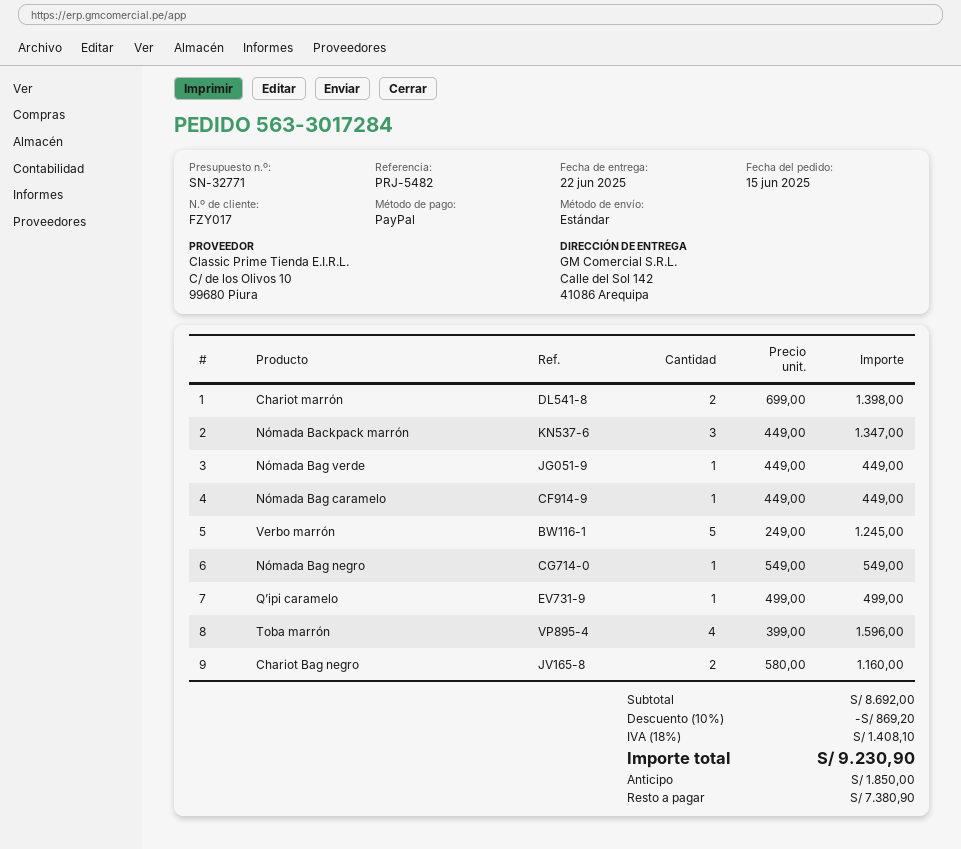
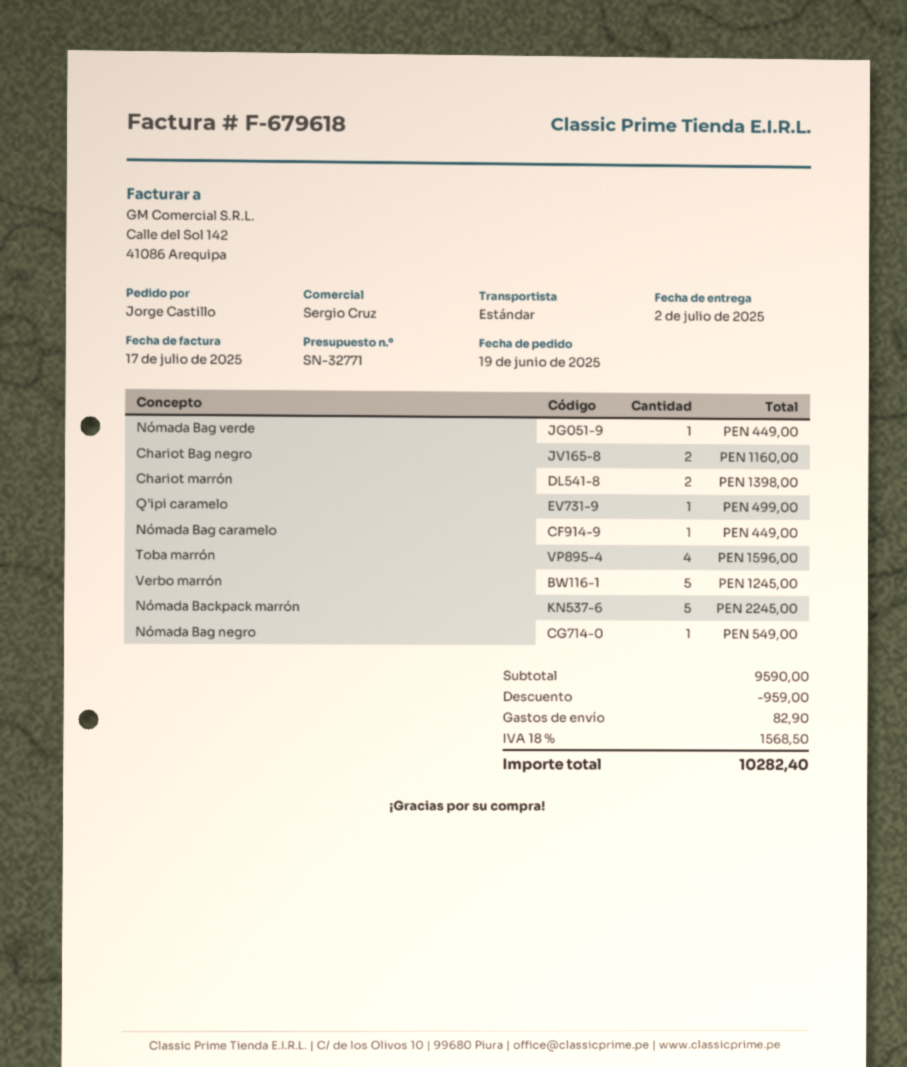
order date: 2025-06-15 -> 2025-06-19
delivery date: 2025-06-22 -> 2025-07-02
Nómada Backpack marrón: 3 for 1347.00 -> 5 for 2245.00
subtotal: 8692.00 -> 9590.00
discount: 869.20 -> 959.00
shipping: none -> 82.90
tax: 18% = 1408.10 -> 18% = 1568.50
total: 9230.90 -> 10282.40

